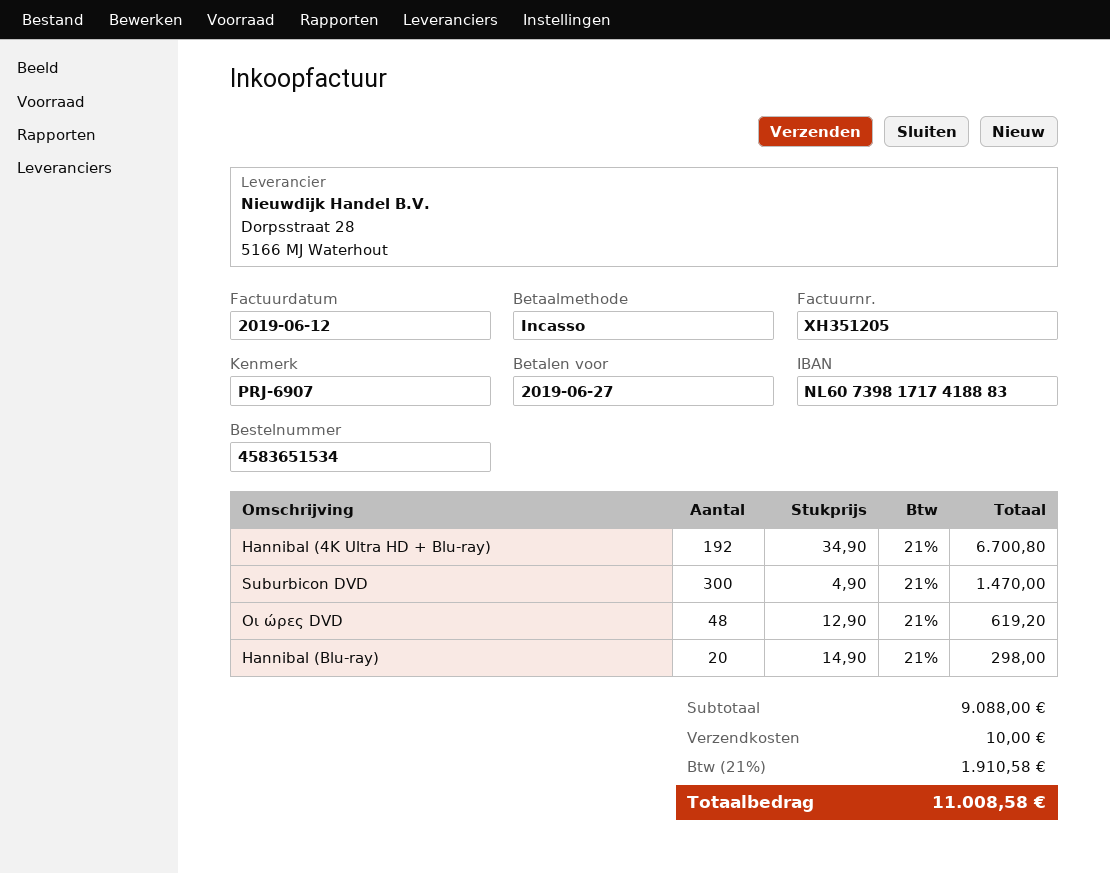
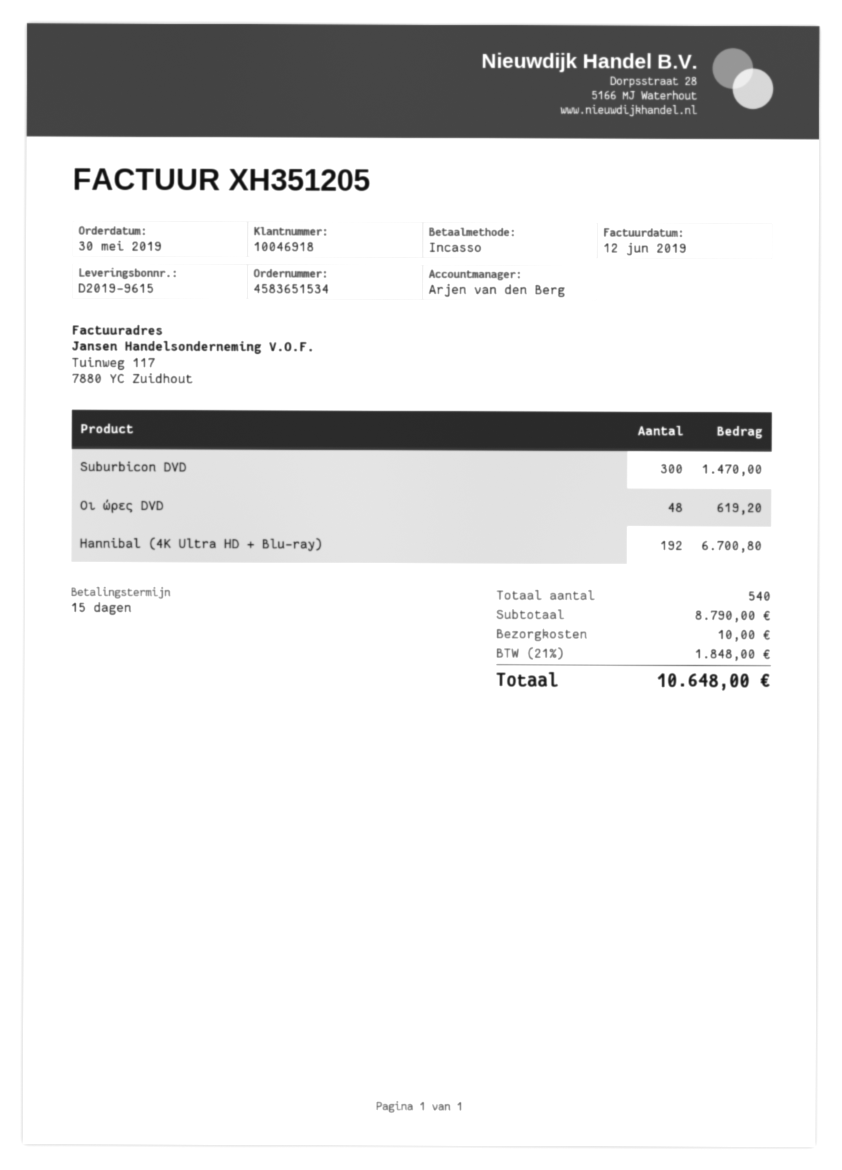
Hannibal (Blu-ray): 20 for 298.00 -> none
subtotal: 9088.00 -> 8790.00
tax: 21% = 1910.58 -> 21% = 1848.00
total: 11008.58 -> 10648.00

